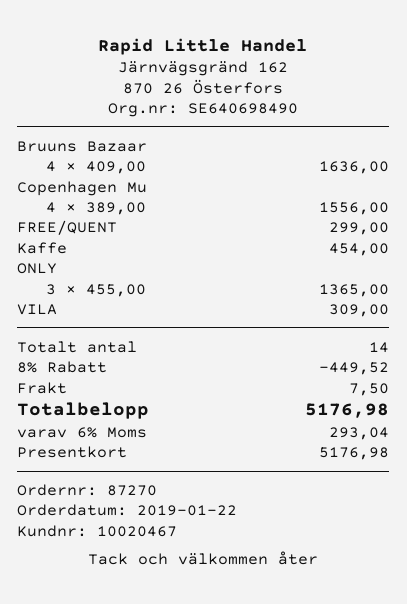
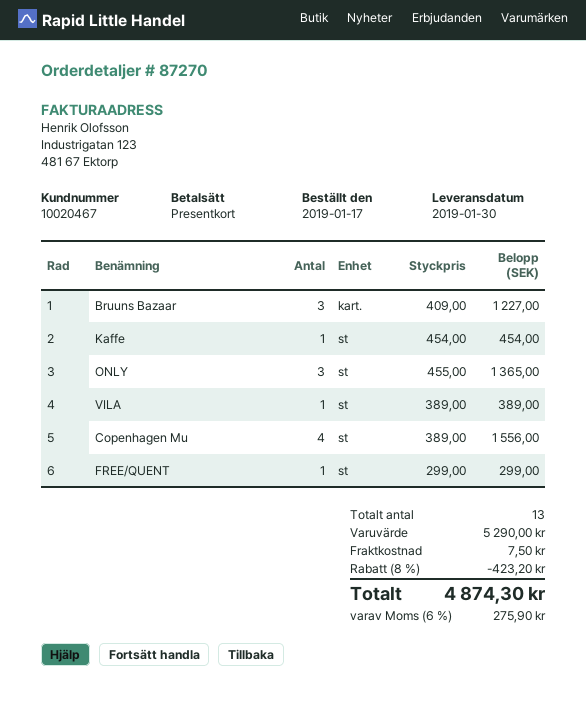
order date: 2019-01-22 -> 2019-01-17
Bruuns Bazaar: 4 x 409.00 = 1636.00 -> 3 x 409.00 = 1227.00
VILA: 1 x 309.00 = 309.00 -> 1 x 389.00 = 389.00
total quantity: 14 -> 13
discount: 8% = 449.52 -> 8% = 423.20
tax: 6% = 293.04 -> 6% = 275.90
total: 5176.98 -> 4874.30

